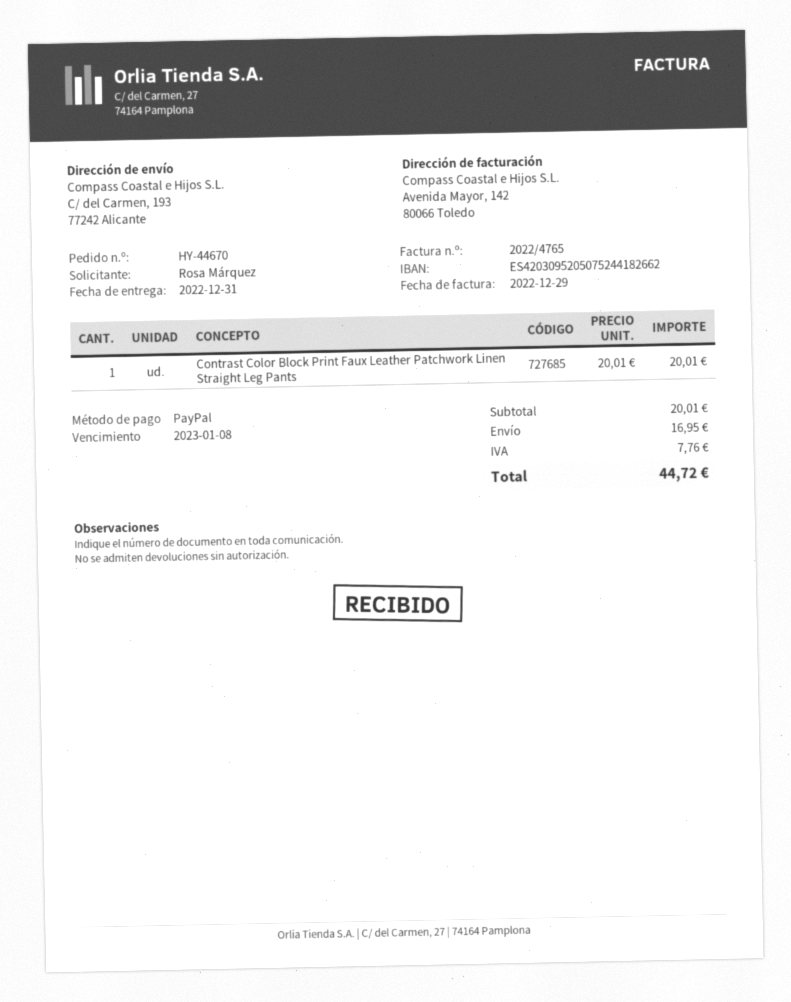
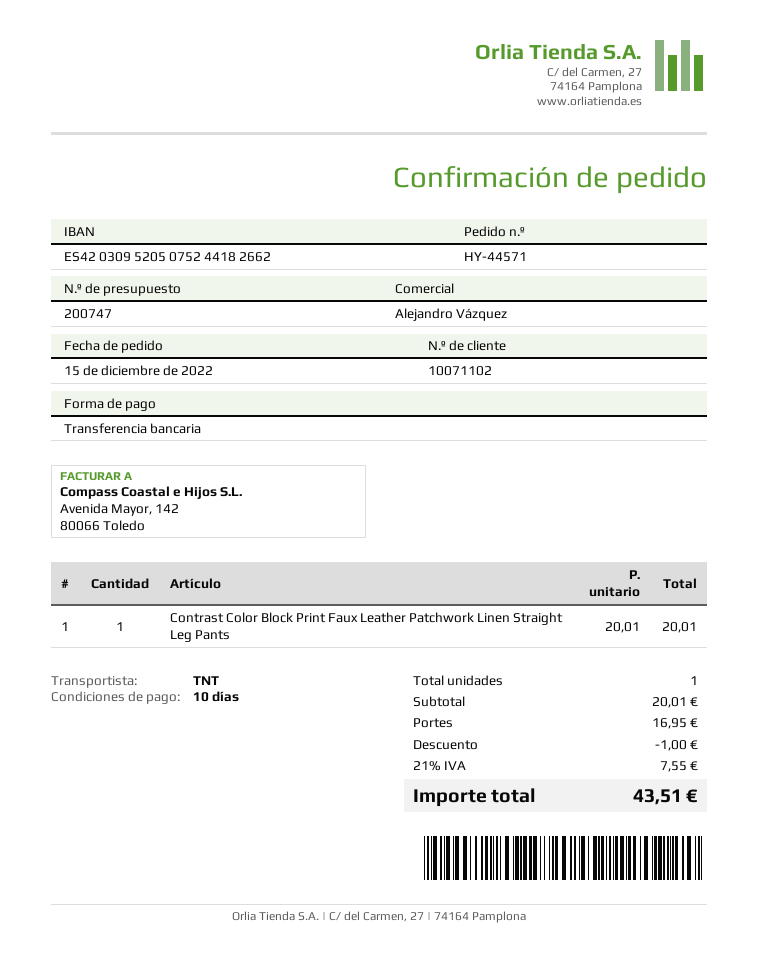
order number: HY-44670 -> HY-44571
payment method: PayPal -> bank transfer
discount: none -> 1.00
tax: 7.76 -> 7.55
total: 44.72 -> 43.51

